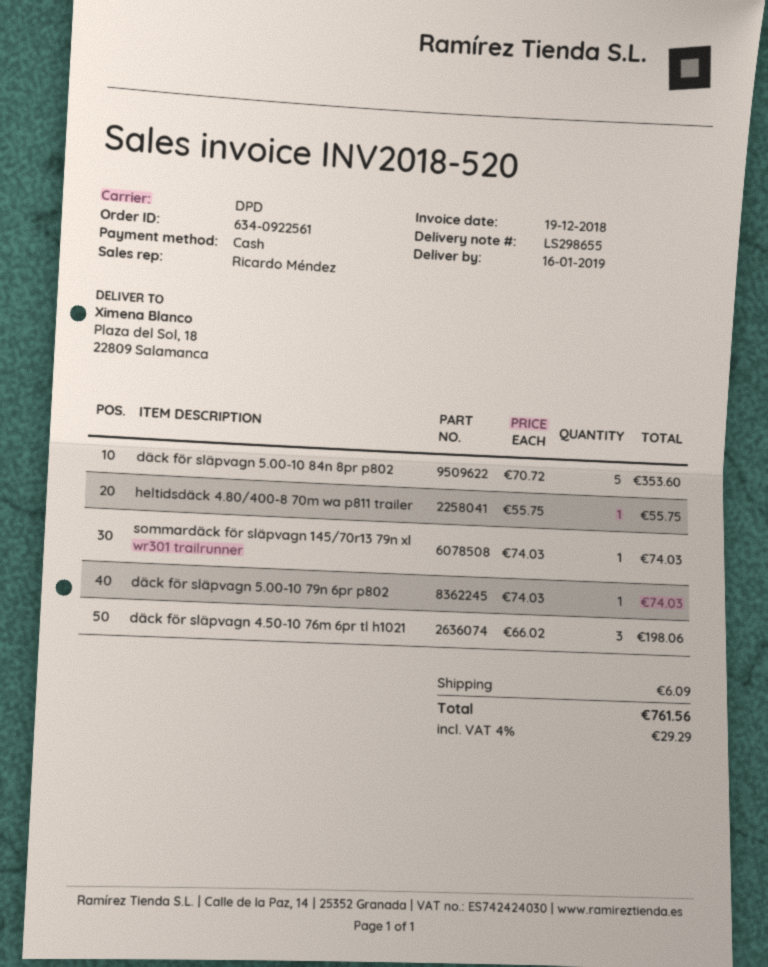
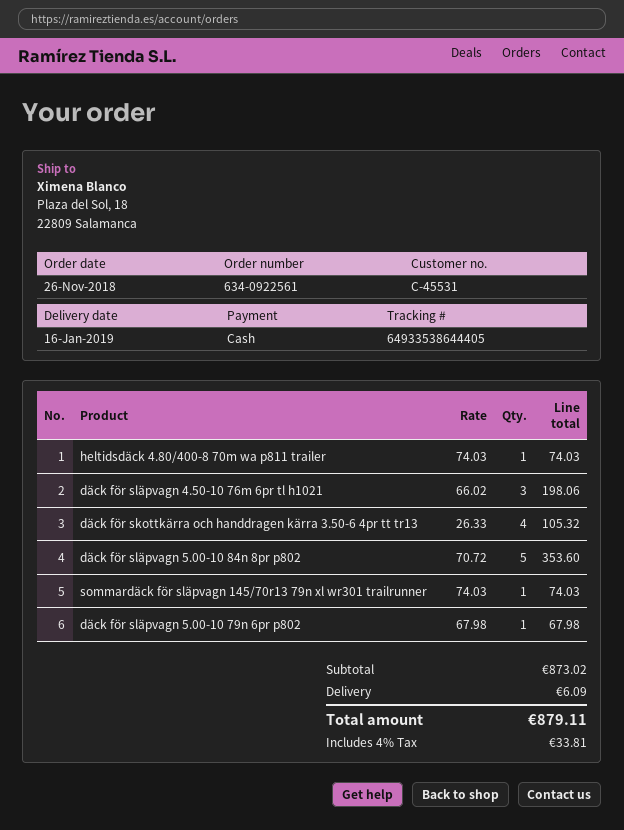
heltidsdäck 4.80/400-8 70m wa p811 trailer: 1 x 55.75 = 55.75 -> 1 x 74.03 = 74.03
däck för släpvagn 5.00-10 79n 6pr p802: 1 x 74.03 = 74.03 -> 1 x 67.98 = 67.98
däck för skottkärra och handdragen kärra 3.50-6 4pr tt tr13: none -> 4 x 26.33 = 105.32
tax: 4% = 29.29 -> 4% = 33.81
total: 761.56 -> 879.11

